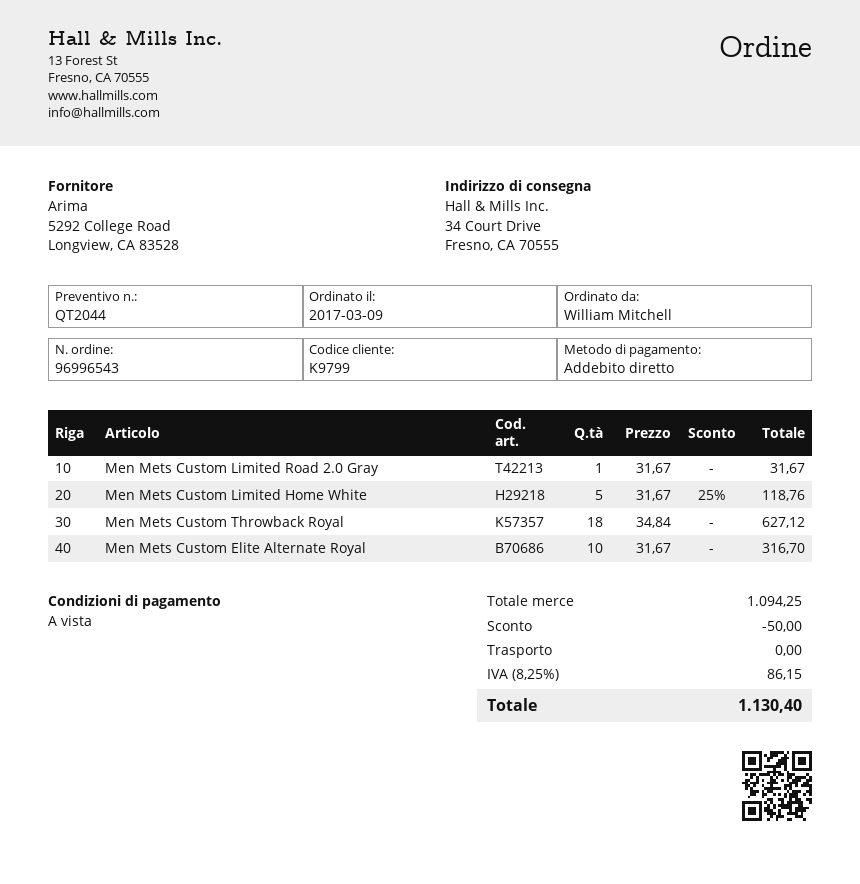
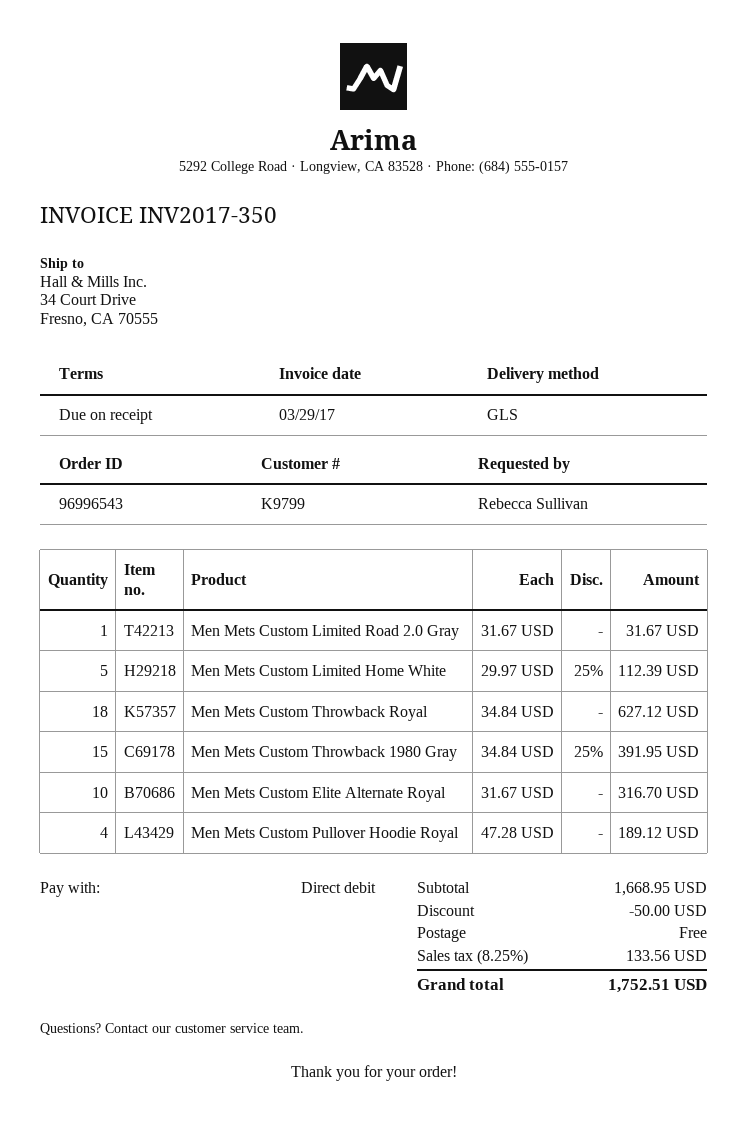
ordered by: William Mitchell -> Rebecca Sullivan
Men Mets Custom Limited Home White: 5 x 31.67 - 25% = 118.76 -> 5 x 29.97 - 25% = 112.39
Men Mets Custom Throwback 1980 Gray: none -> 15 x 34.84 - 25% = 391.95
Men Mets Custom Pullover Hoodie Royal: none -> 4 x 47.28 = 189.12
subtotal: 1094.25 -> 1668.95
tax: 8.25% = 86.15 -> 8.25% = 133.56
total: 1130.40 -> 1752.51

